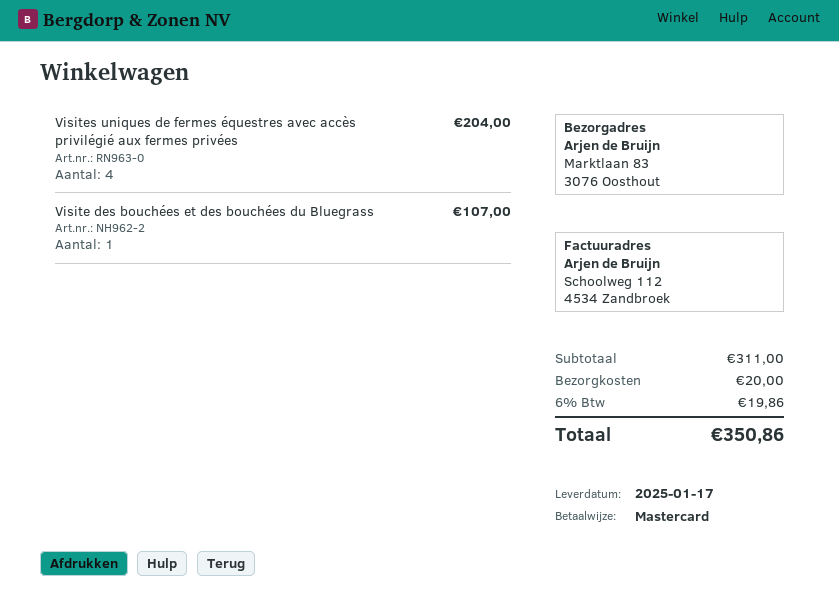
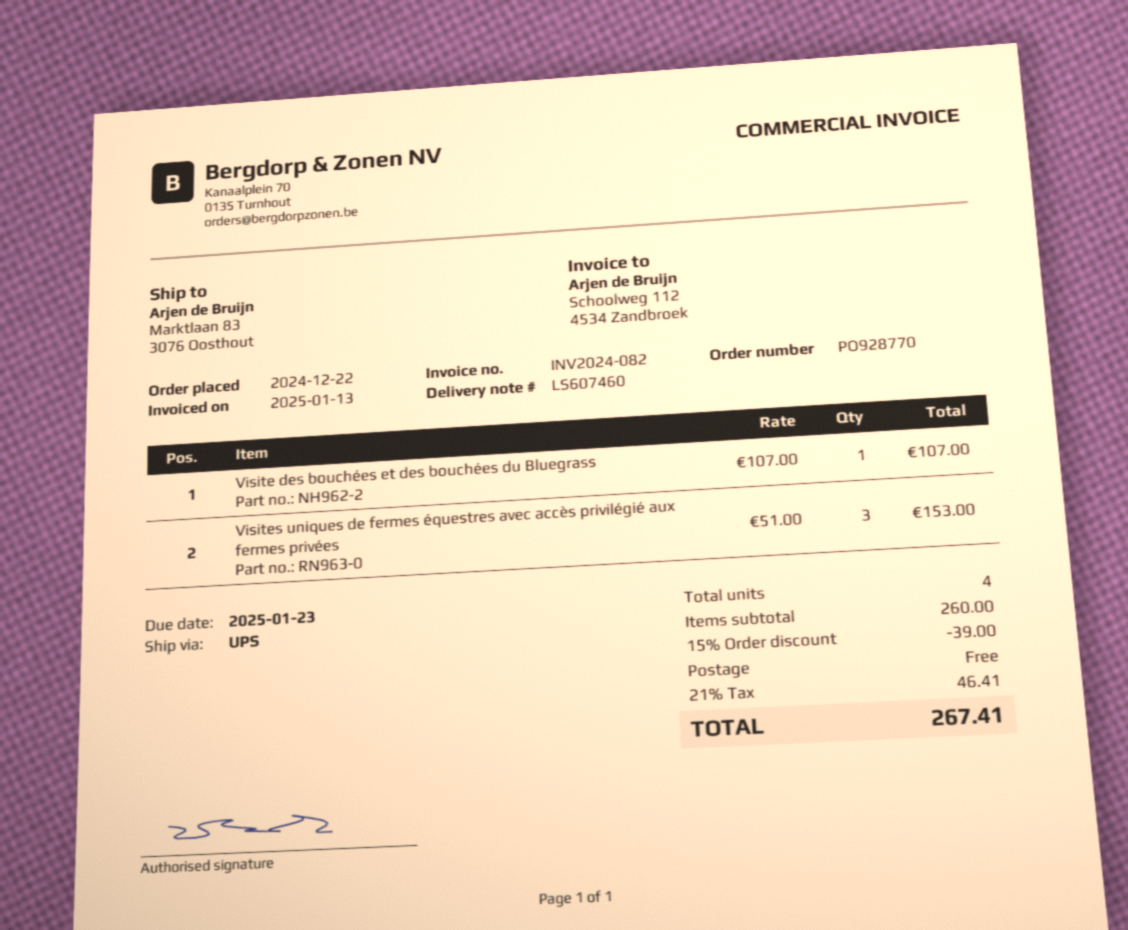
Visites uniques de fermes équestres avec accès privilégié aux fermes privées: 4 for 204.00 -> 3 for 153.00
subtotal: 311.00 -> 260.00
discount: none -> 15% = 39.00
shipping: 20.00 -> 0.00
tax: 6% = 19.86 -> 21% = 46.41
total: 350.86 -> 267.41

